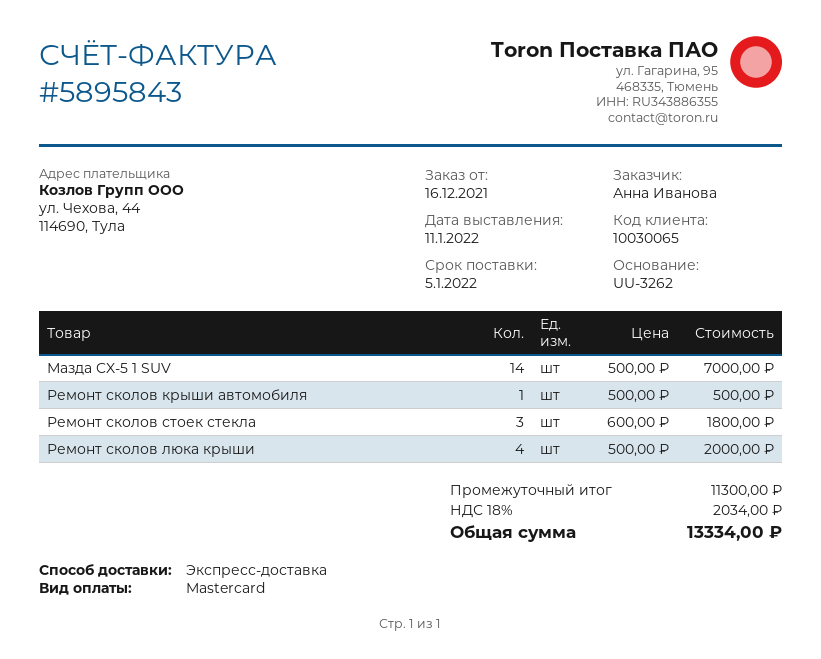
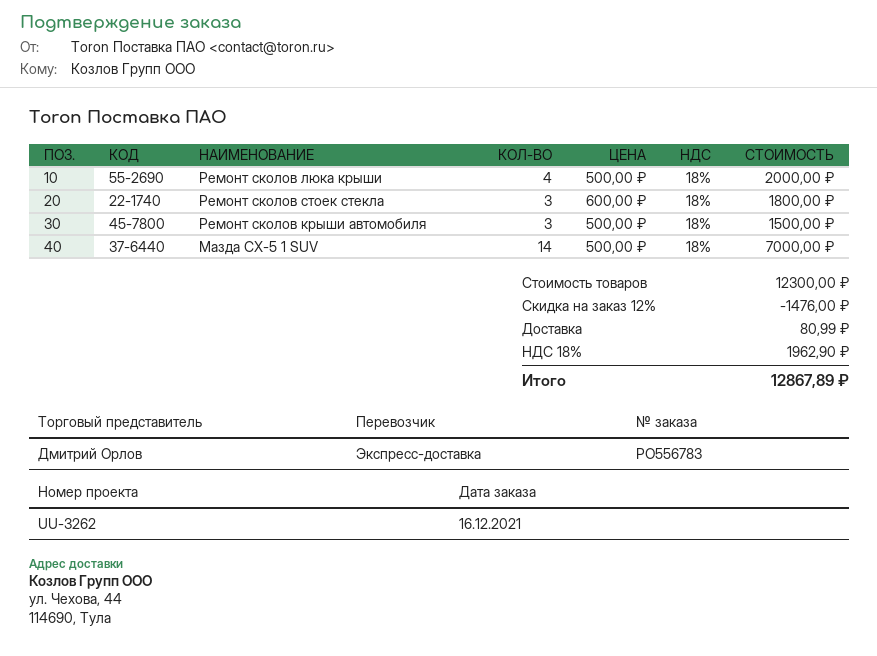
Ремонт сколов крыши автомобиля: 1 x 500.00 = 500.00 -> 3 x 500.00 = 1500.00
subtotal: 11300.00 -> 12300.00
discount: none -> 12% = 1476.00
shipping: none -> 80.99
tax: 18% = 2034.00 -> 18% = 1962.90
total: 13334.00 -> 12867.89

